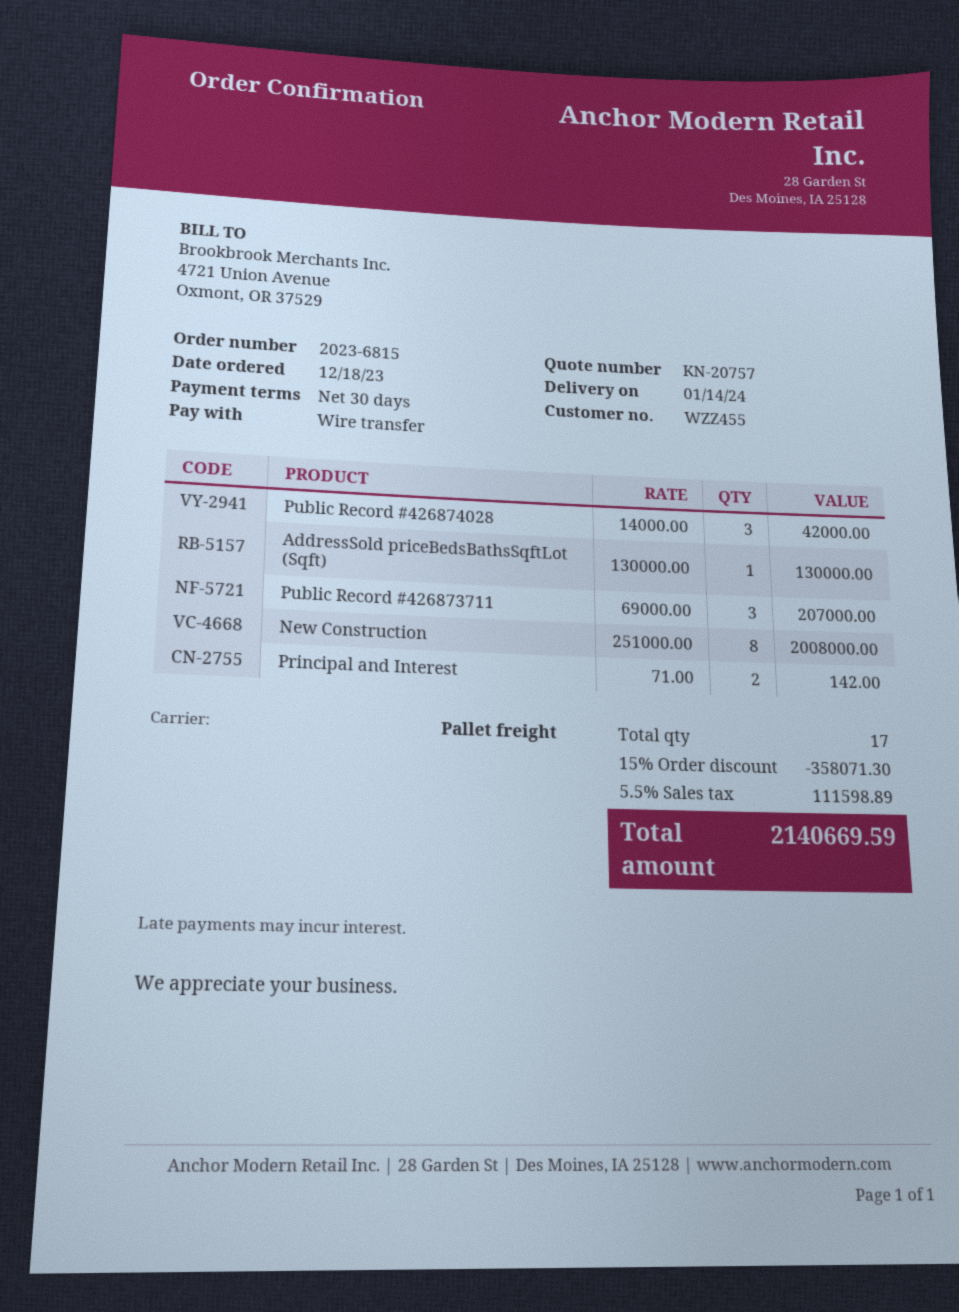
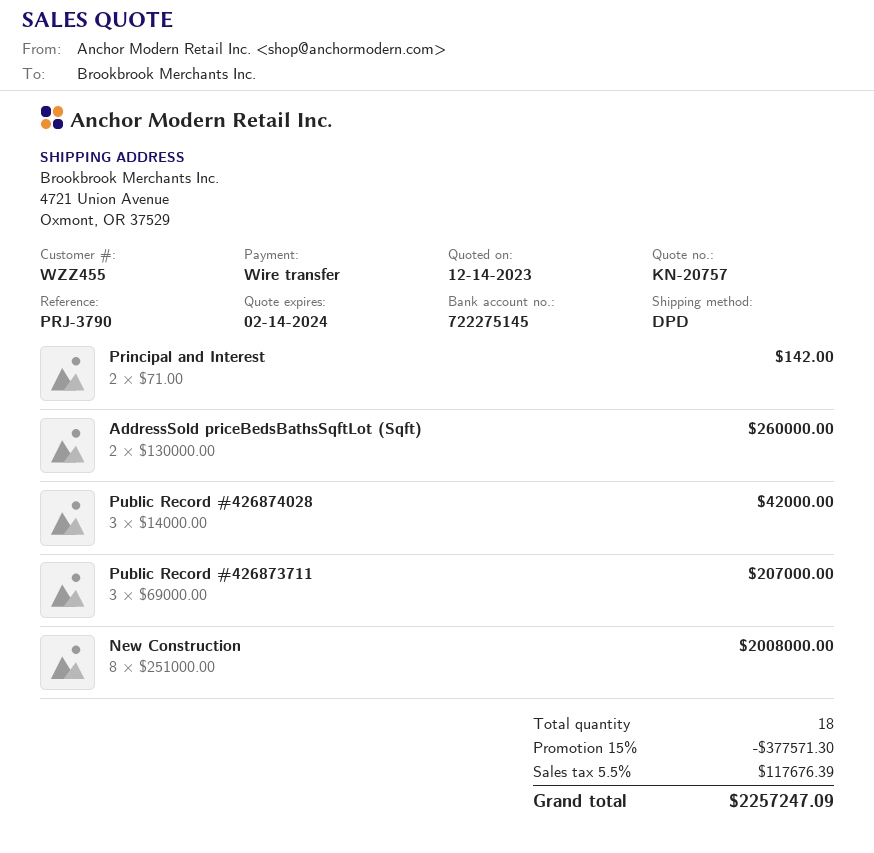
shipping method: pallet freight -> DPD
AddressSold priceBedsBathsSqftLot (Sqft): 1 x 130000.00 = 130000.00 -> 2 x 130000.00 = 260000.00
total quantity: 17 -> 18
discount: 15% = 358071.30 -> 15% = 377571.30
tax: 5.5% = 111598.89 -> 5.5% = 117676.39
total: 2140669.59 -> 2257247.09

